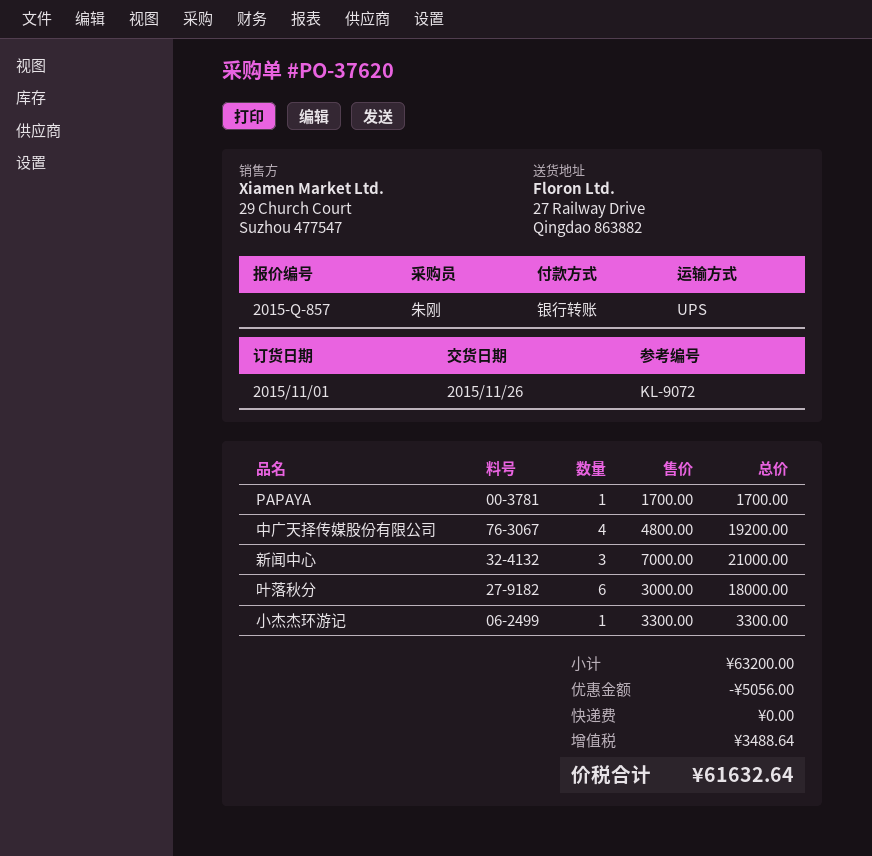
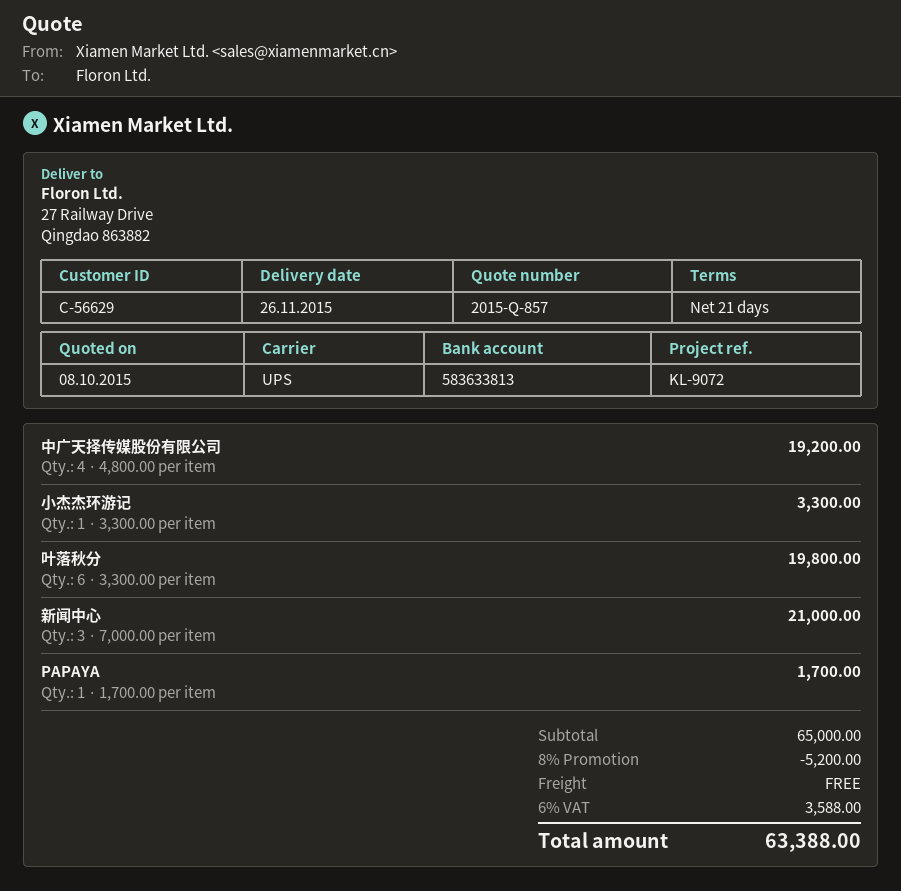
叶落秋分: 6 x 3000.00 = 18000.00 -> 6 x 3300.00 = 19800.00
subtotal: 63200.00 -> 65000.00
discount: 5056.00 -> 5200.00
tax: 3488.64 -> 3588.00
total: 61632.64 -> 63388.00

